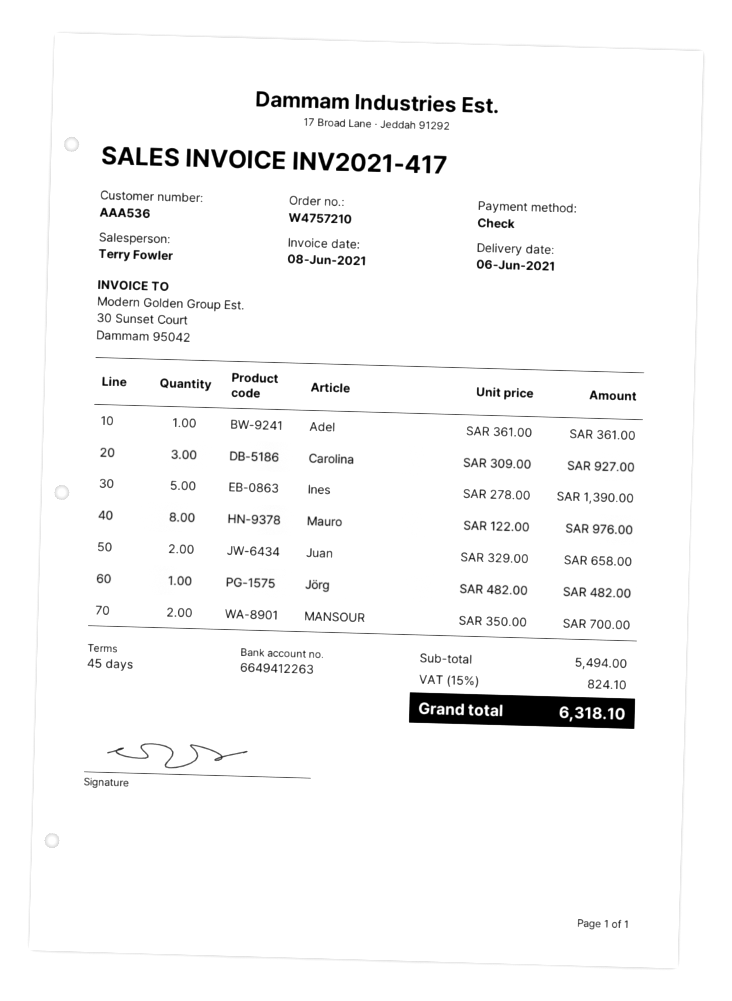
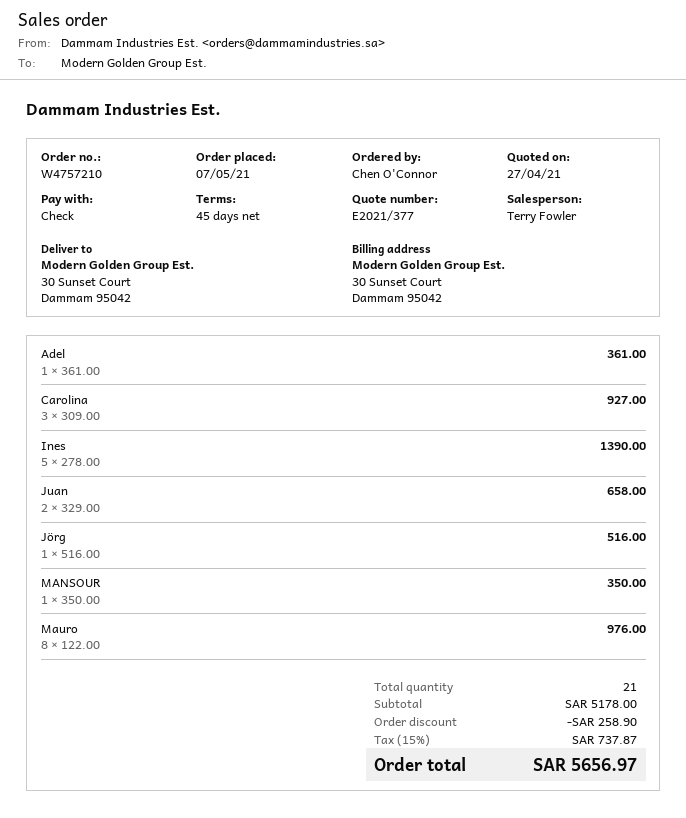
Jörg: 1 x 482.00 = 482.00 -> 1 x 516.00 = 516.00
MANSOUR: 2 x 350.00 = 700.00 -> 1 x 350.00 = 350.00
subtotal: 5494.00 -> 5178.00
discount: none -> 258.90
tax: 15% = 824.10 -> 15% = 737.87
total: 6318.10 -> 5656.97

